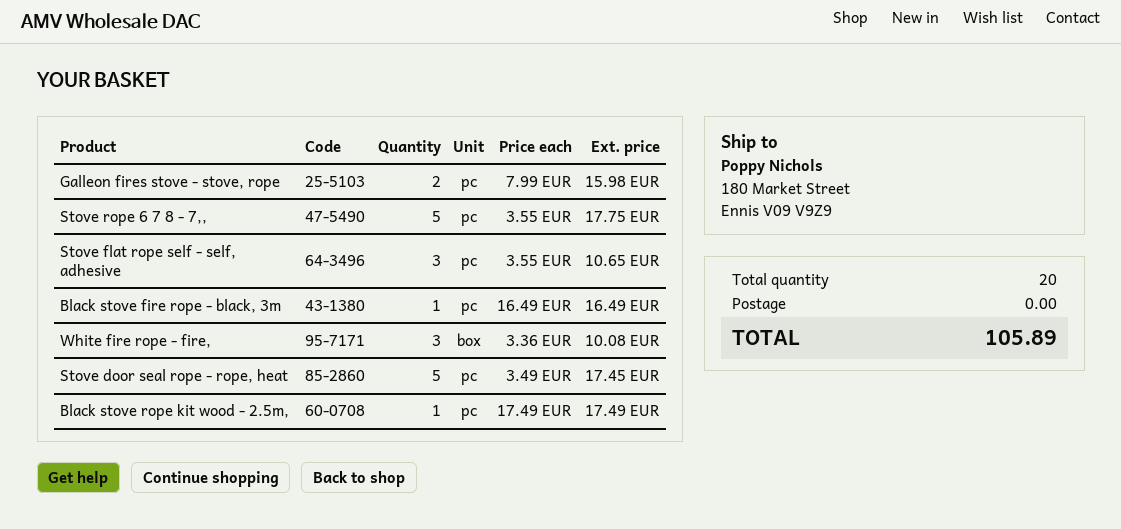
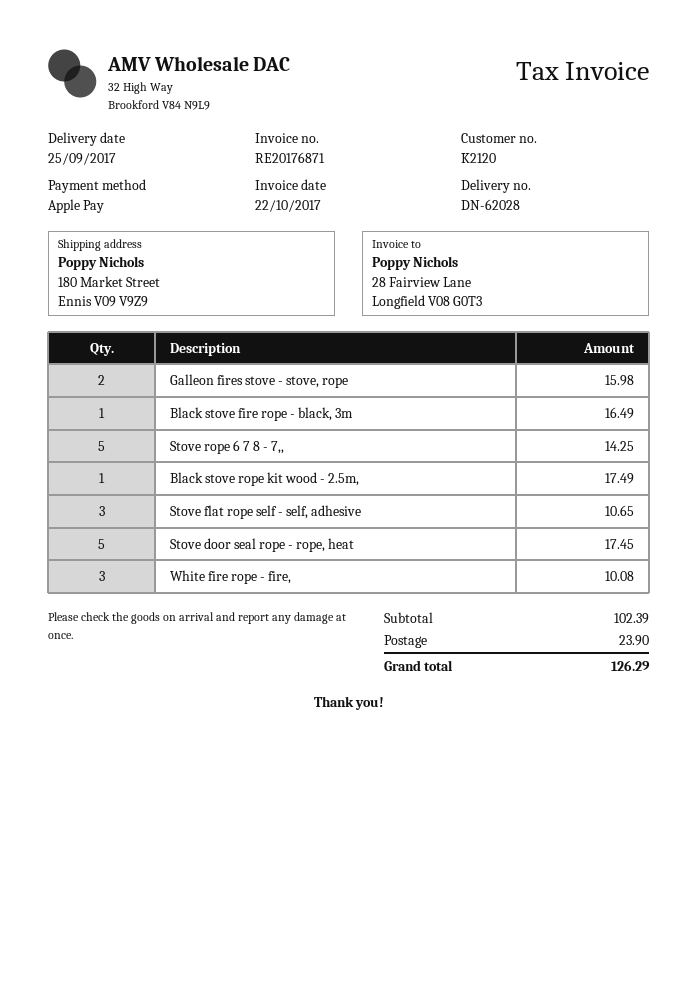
Stove rope 6 7 8 - 7,,: 5 for 17.75 -> 5 for 14.25
shipping: 0.00 -> 23.90
total: 105.89 -> 126.29

